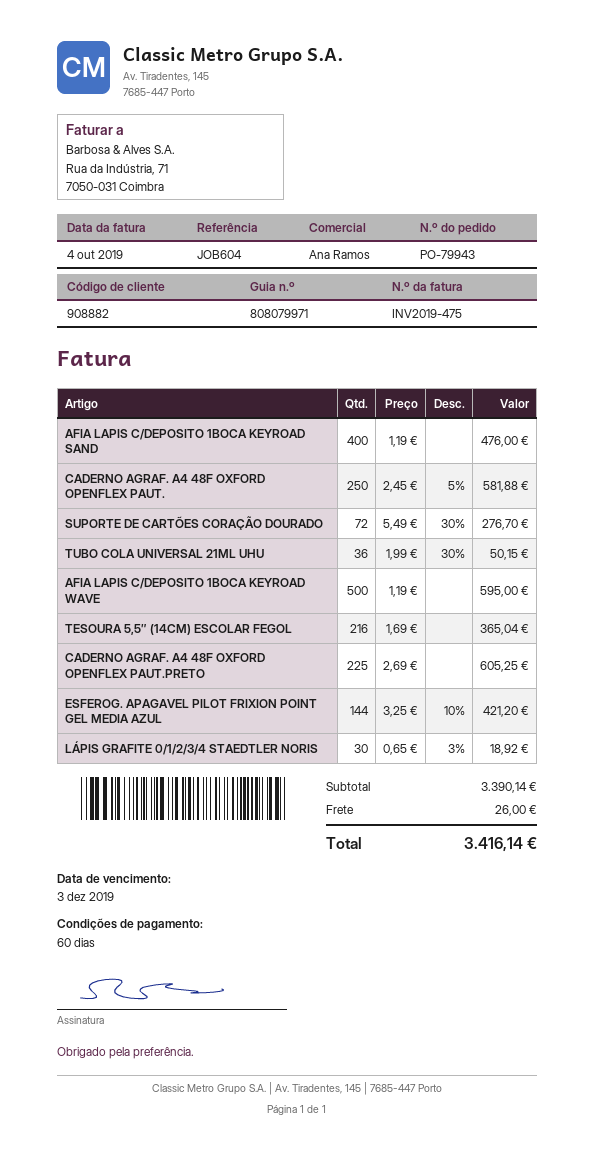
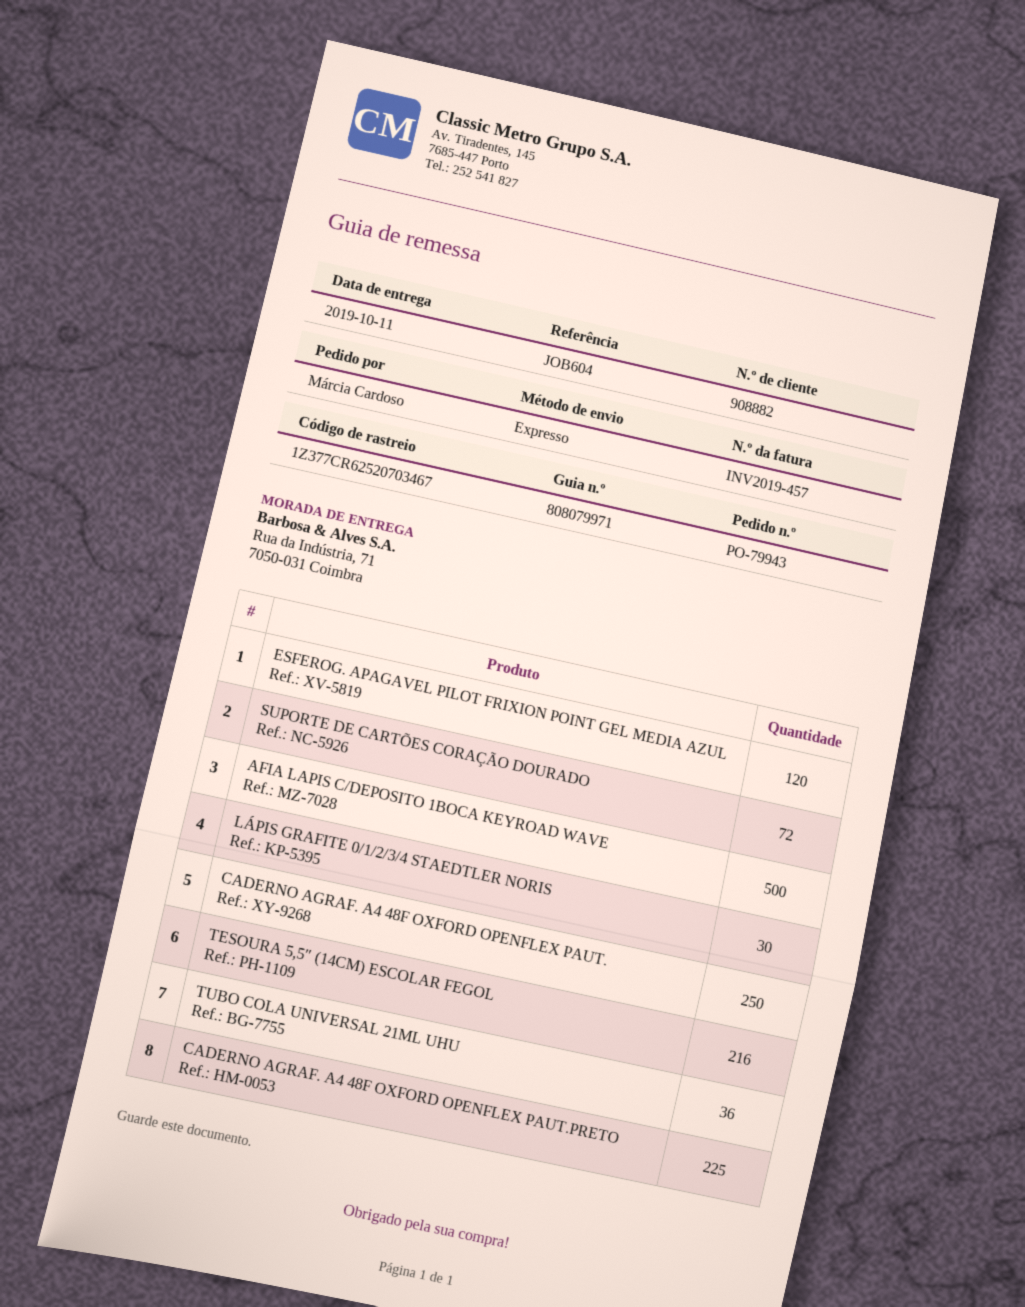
invoice number: INV2019-475 -> INV2019-457
AFIA LAPIS C/DEPOSITO 1BOCA KEYROAD SAND: 400 -> none
ESFEROG. APAGAVEL PILOT FRIXION POINT GEL MEDIA AZUL: 144 -> 120

